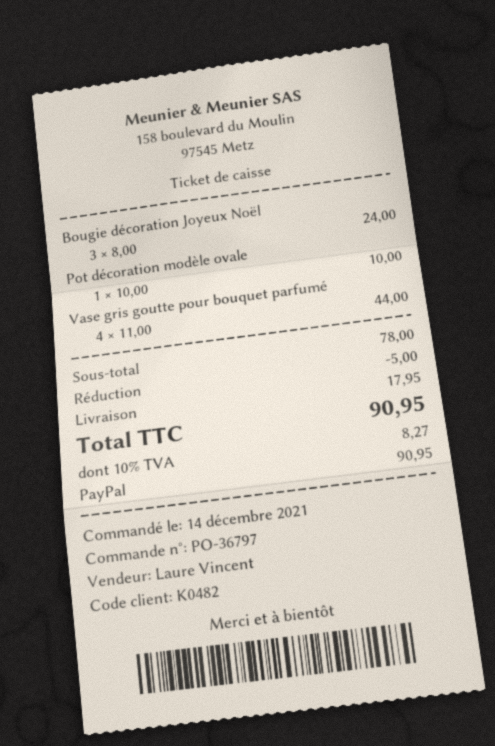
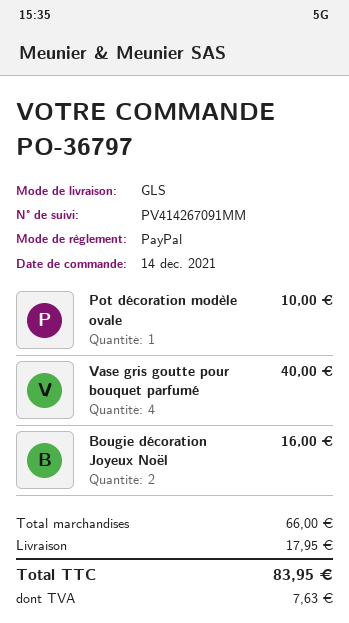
Bougie décoration Joyeux Noël: 3 for 24.00 -> 2 for 16.00
Vase gris goutte pour bouquet parfumé: 4 for 44.00 -> 4 for 40.00
subtotal: 78.00 -> 66.00
discount: 5.00 -> none
tax: 8.27 -> 7.63
total: 90.95 -> 83.95

